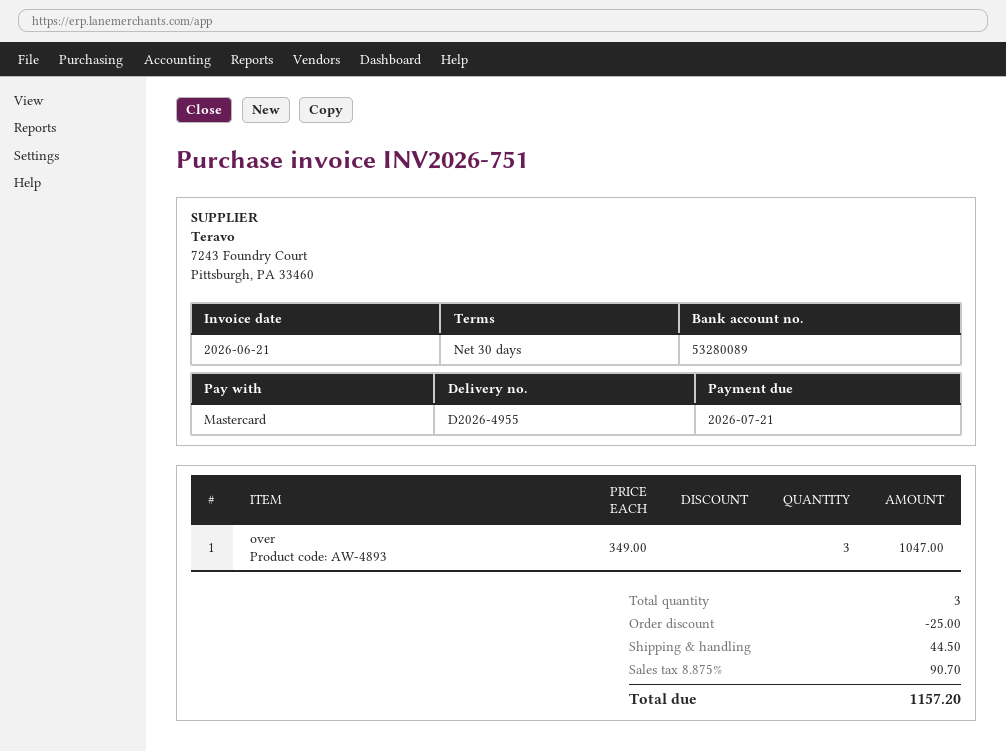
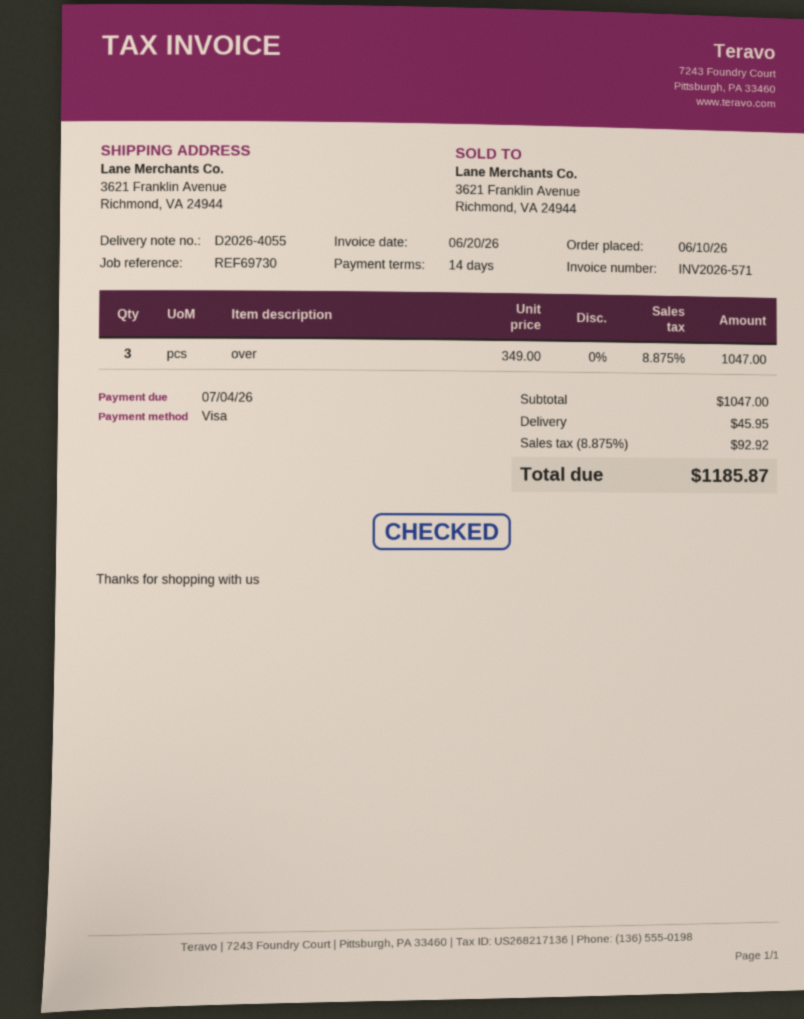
delivery note number: D2026-4955 -> D2026-4055
invoice number: INV2026-751 -> INV2026-571
invoice date: 2026-06-21 -> 2026-06-20
payment terms: 30 days -> 14 days
due date: 2026-07-21 -> 2026-07-04
payment method: Mastercard -> Visa
discount: 25.00 -> none
shipping: 44.50 -> 45.95
tax: 8.875% = 90.70 -> 8.875% = 92.92
total: 1157.20 -> 1185.87

